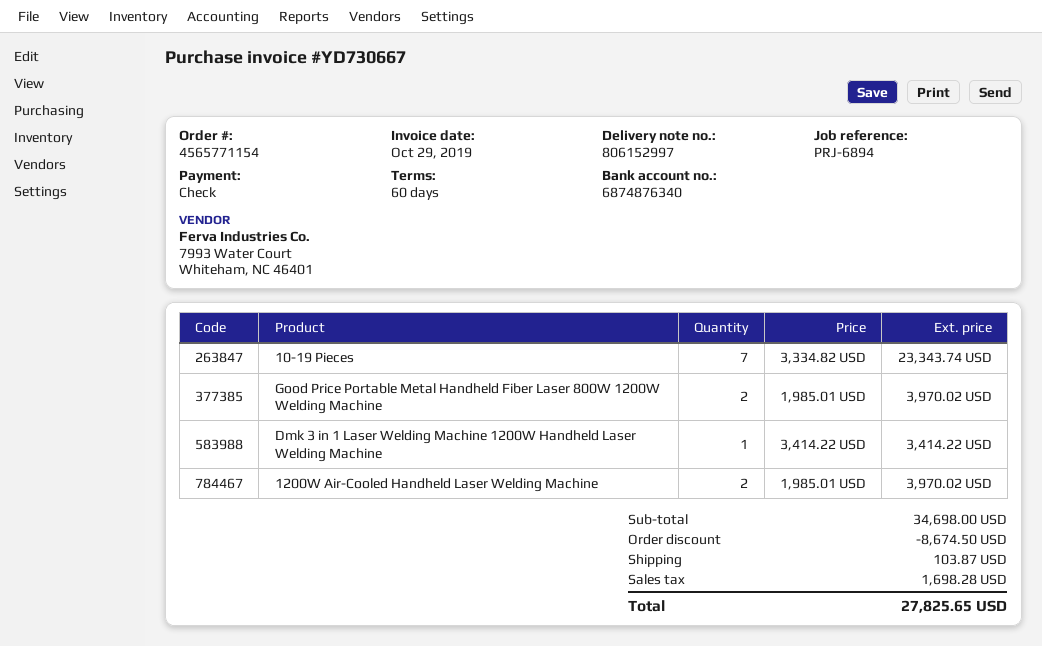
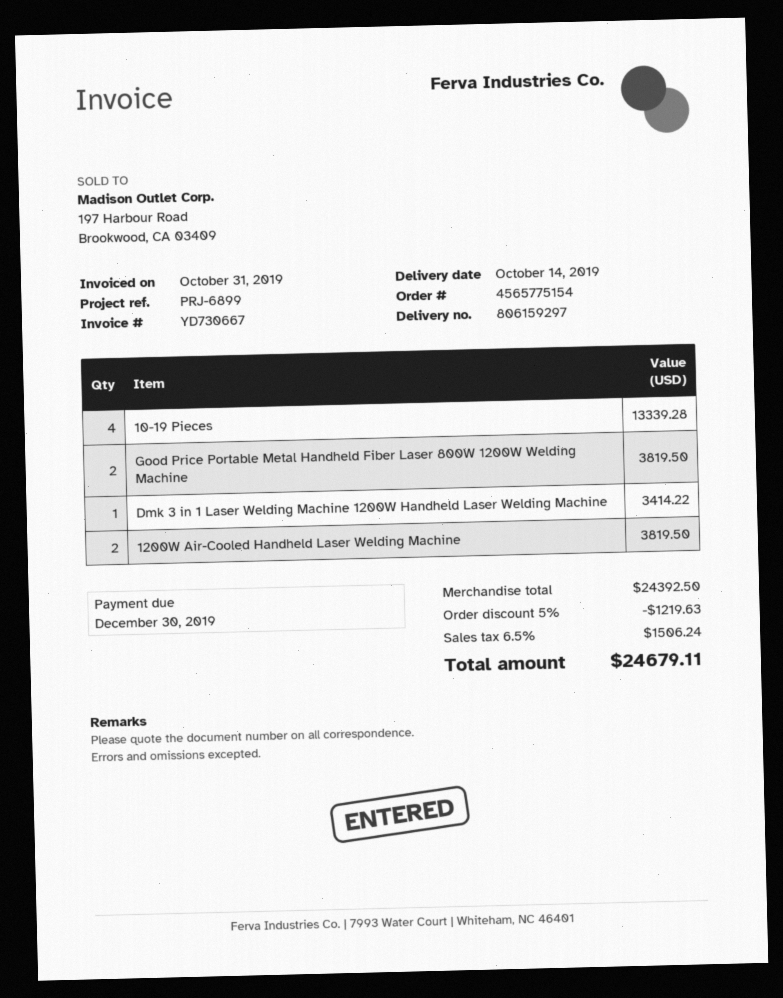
order number: 4565771154 -> 4565775154
delivery note number: 806152997 -> 806159297
invoice date: 2019-10-29 -> 2019-10-31
reference: PRJ-6894 -> PRJ-6899
10-19 Pieces: 7 for 23343.74 -> 4 for 13339.28
Good Price Portable Metal Handheld Fiber Laser 800W 1200W Welding Machine: 2 for 3970.02 -> 2 for 3819.50
1200W Air-Cooled Handheld Laser Welding Machine: 2 for 3970.02 -> 2 for 3819.50
subtotal: 34698.00 -> 24392.50
discount: 8674.50 -> 1219.63
shipping: 103.87 -> none
tax: 1698.28 -> 1506.24
total: 27825.65 -> 24679.11

